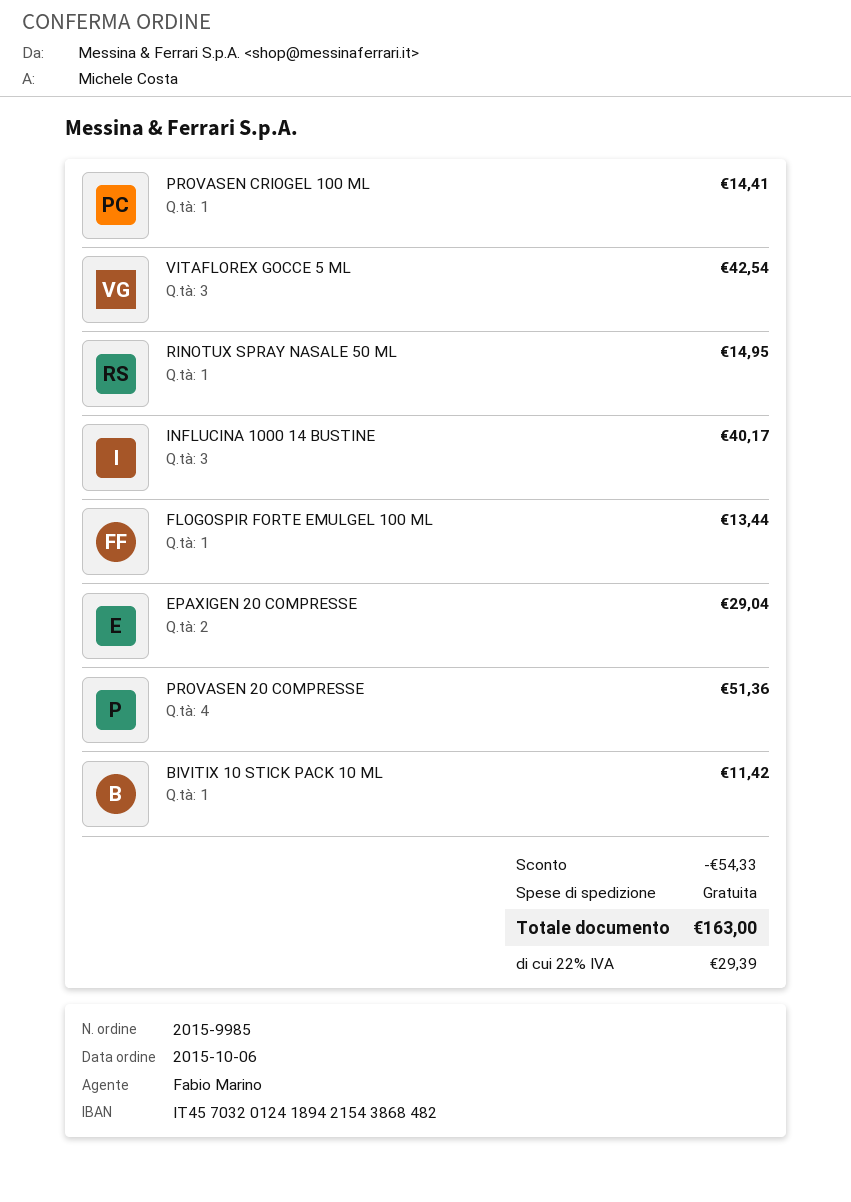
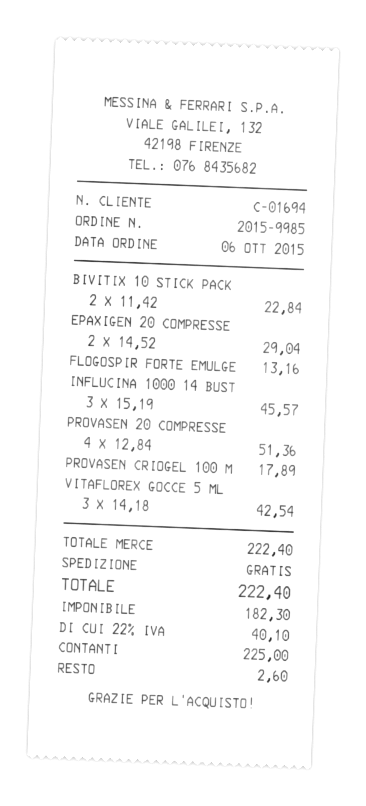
PROVASEN CRIOGEL 100 ML: 1 for 14.41 -> 1 for 17.89
RINOTUX SPRAY NASALE 50 ML: 1 for 14.95 -> none
INFLUCINA 1000 14 BUSTINE: 3 for 40.17 -> 3 for 45.57
FLOGOSPIR FORTE EMULGEL 100 ML: 1 for 13.44 -> 1 for 13.16
BIVITIX 10 STICK PACK 10 ML: 1 for 11.42 -> 2 for 22.84
discount: 54.33 -> none
tax: 22% = 29.39 -> 22% = 40.10
total: 163.00 -> 222.40

